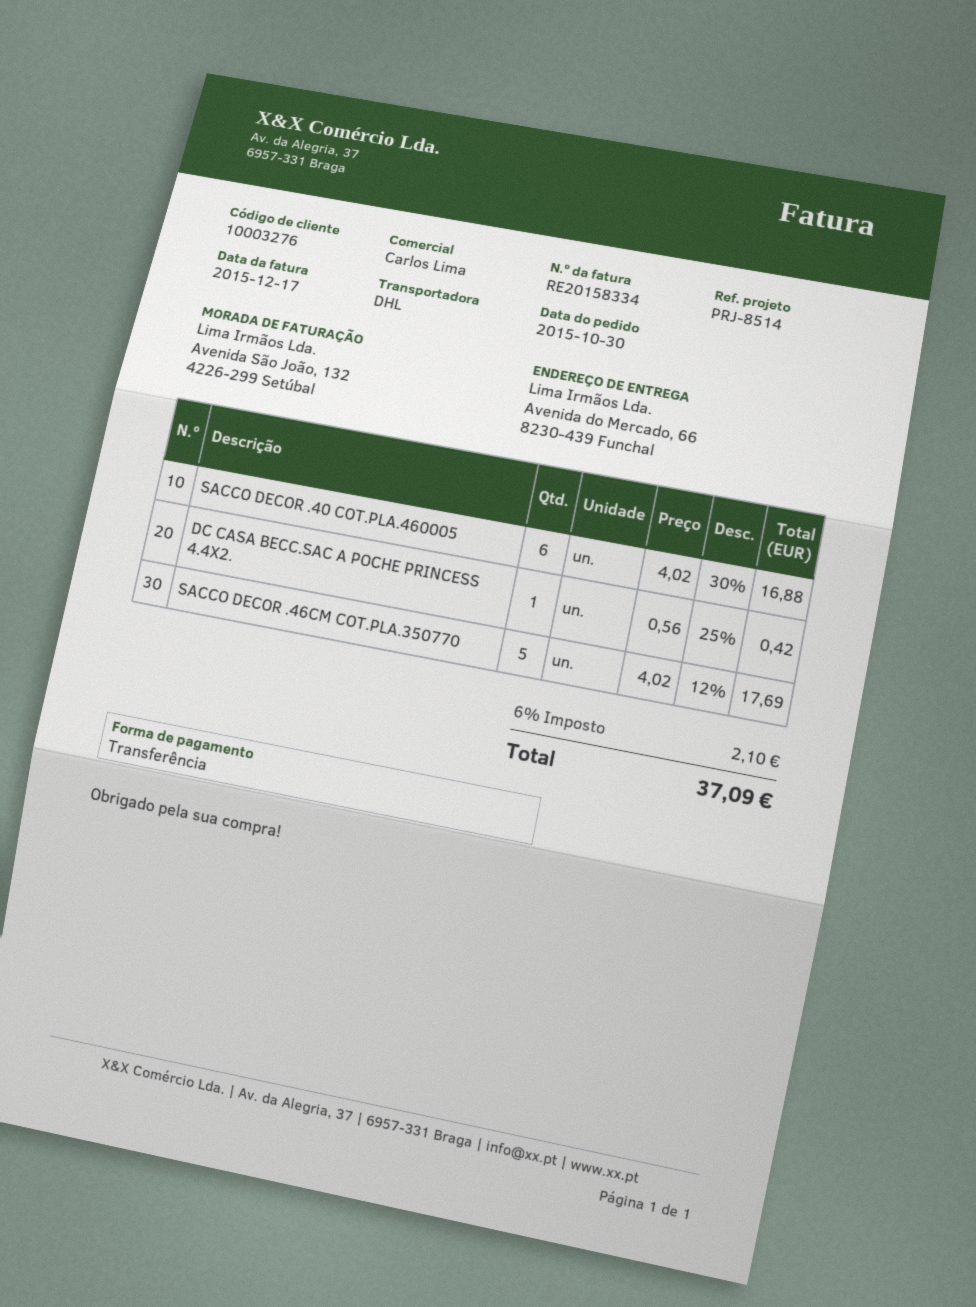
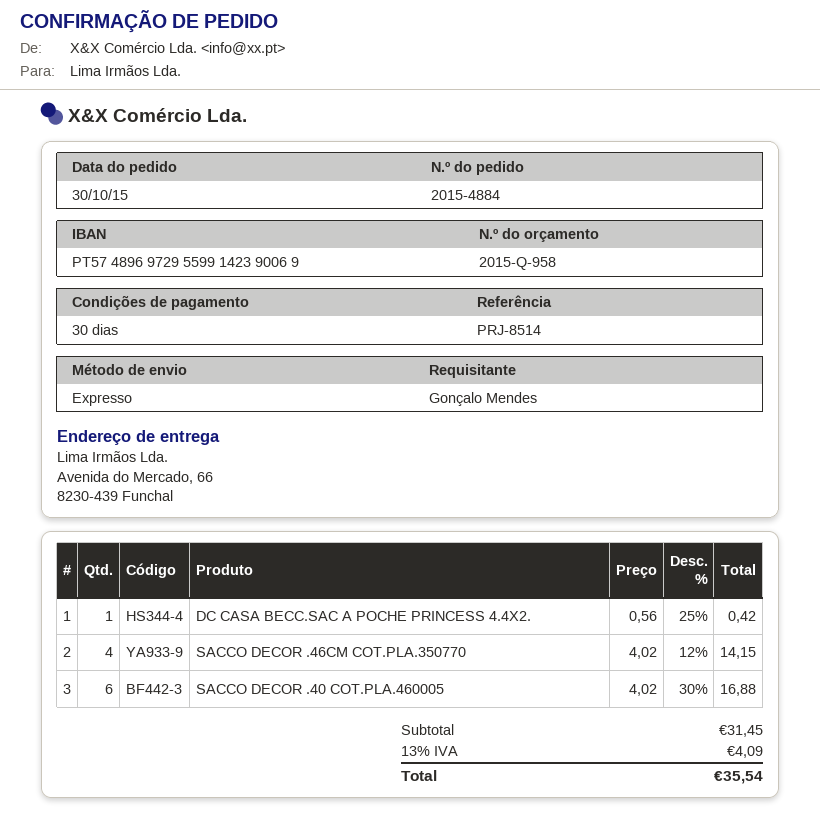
shipping method: DHL -> express
SACCO DECOR .46CM COT.PLA.350770: 5 x 4.02 - 12% = 17.69 -> 4 x 4.02 - 12% = 14.15
tax: 6% = 2.10 -> 13% = 4.09
total: 37.09 -> 35.54

